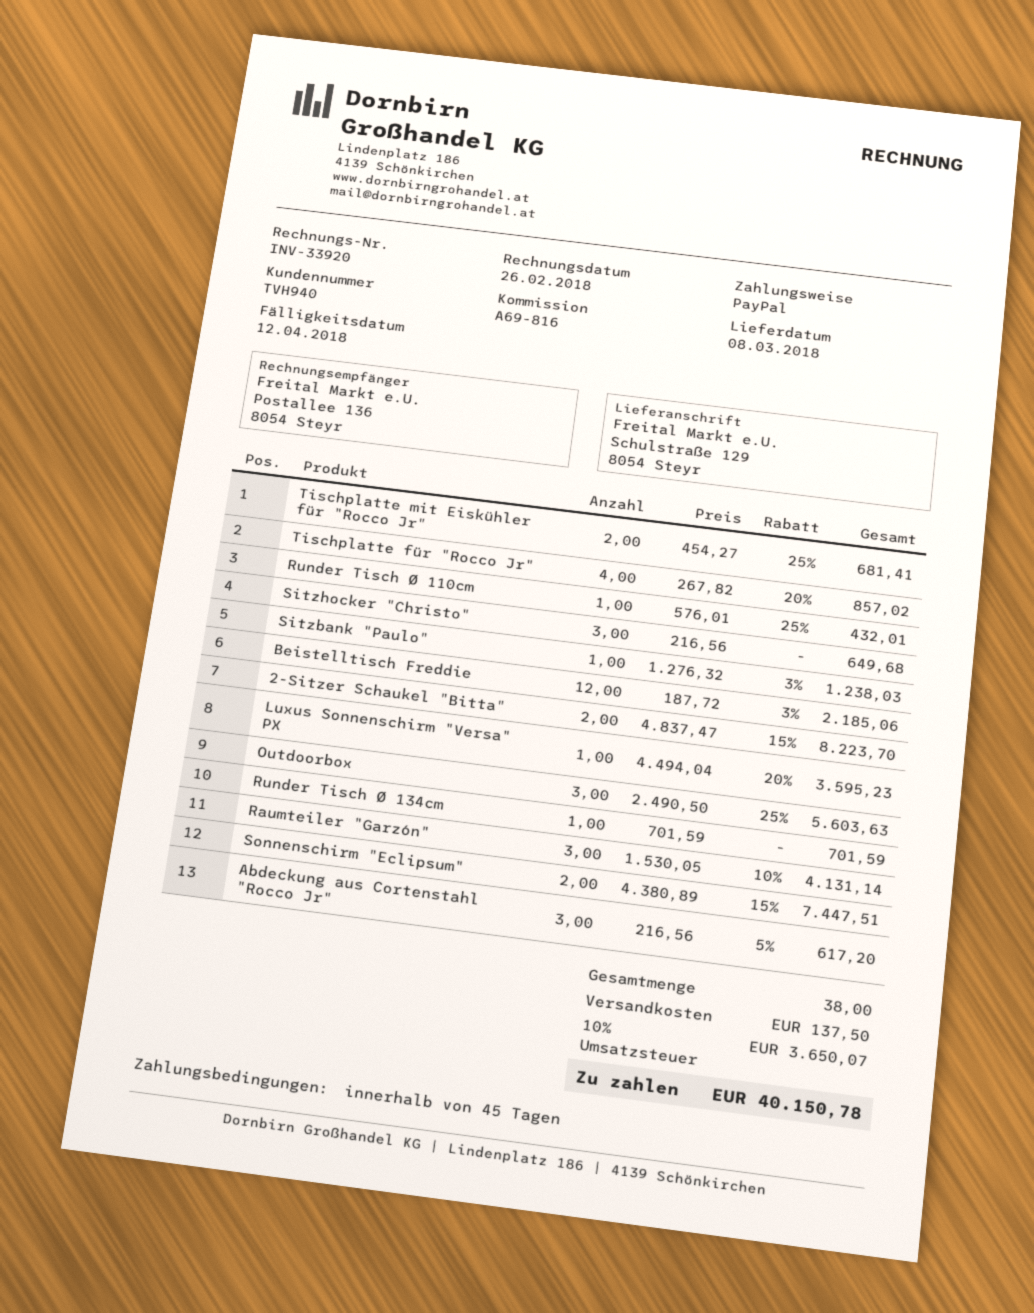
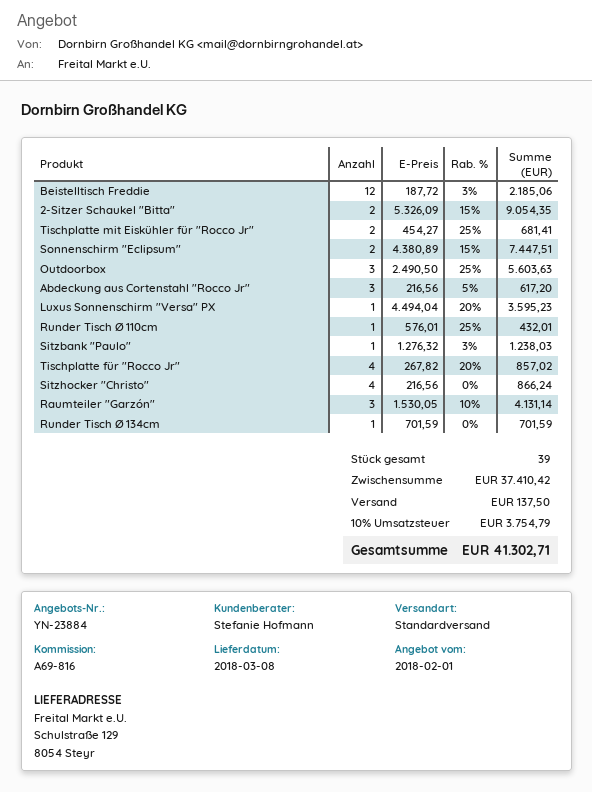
Sitzhocker "Christo": 3 x 216.56 = 649.68 -> 4 x 216.56 = 866.24
2-Sitzer Schaukel "Bitta": 2 x 4837.47 - 15% = 8223.70 -> 2 x 5326.09 - 15% = 9054.35
total quantity: 38 -> 39
tax: 10% = 3650.07 -> 10% = 3754.79
total: 40150.78 -> 41302.71

